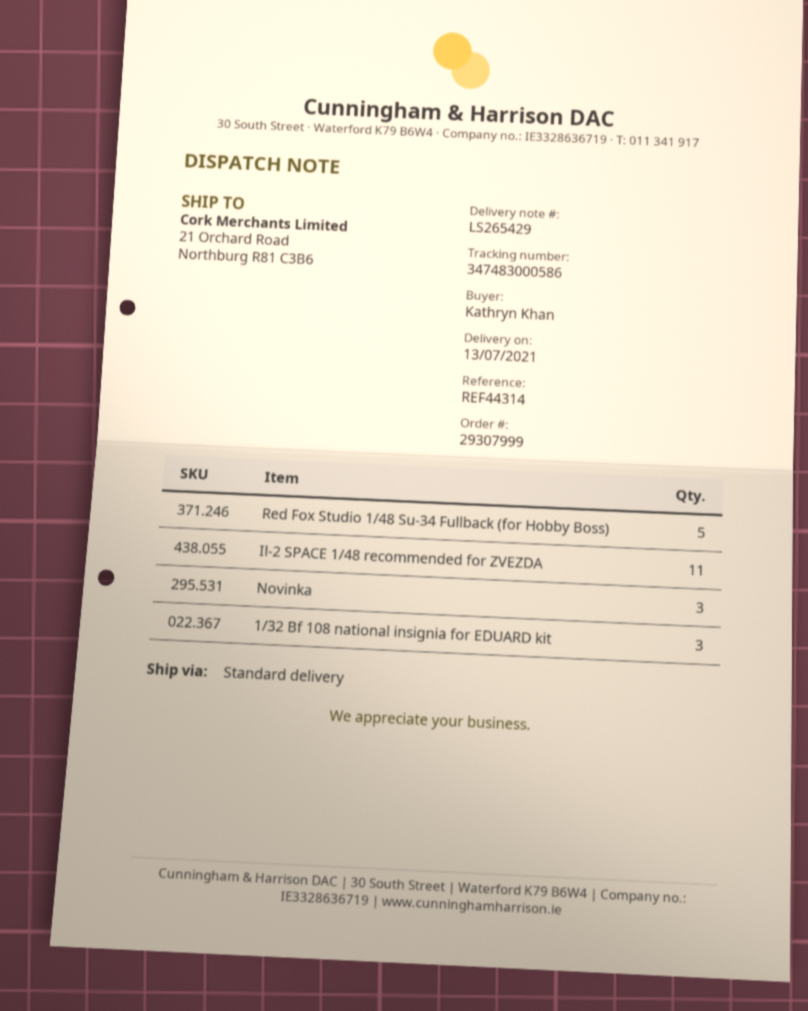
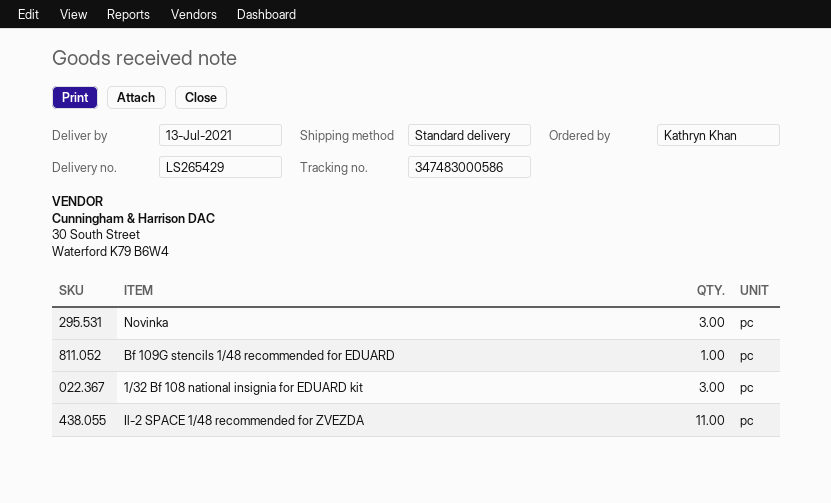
Red Fox Studio 1/48 Su-34 Fullback (for Hobby Boss): 5 -> none
Bf 109G stencils 1/48 recommended for EDUARD: none -> 1

